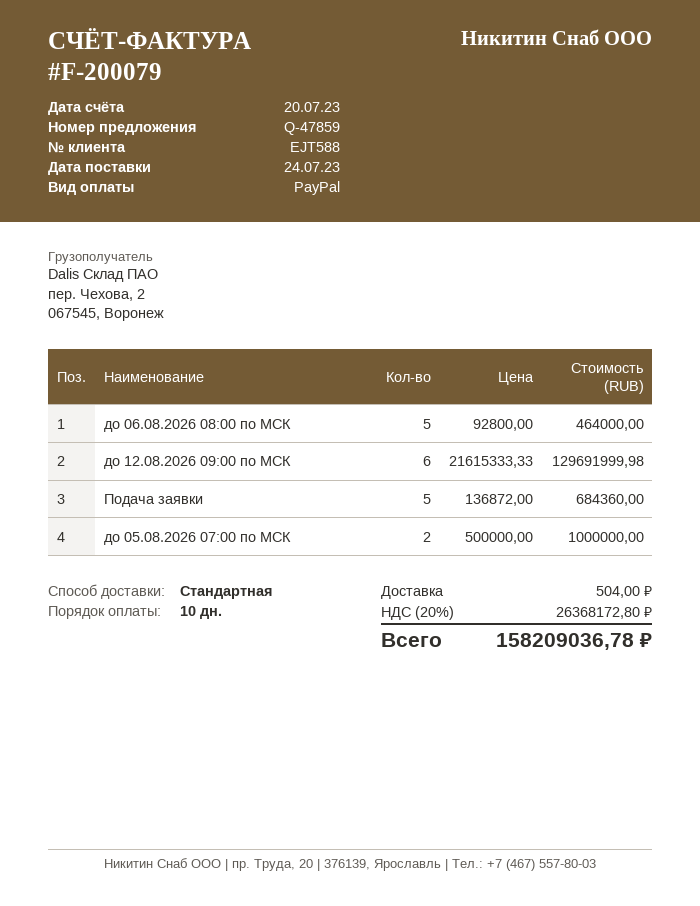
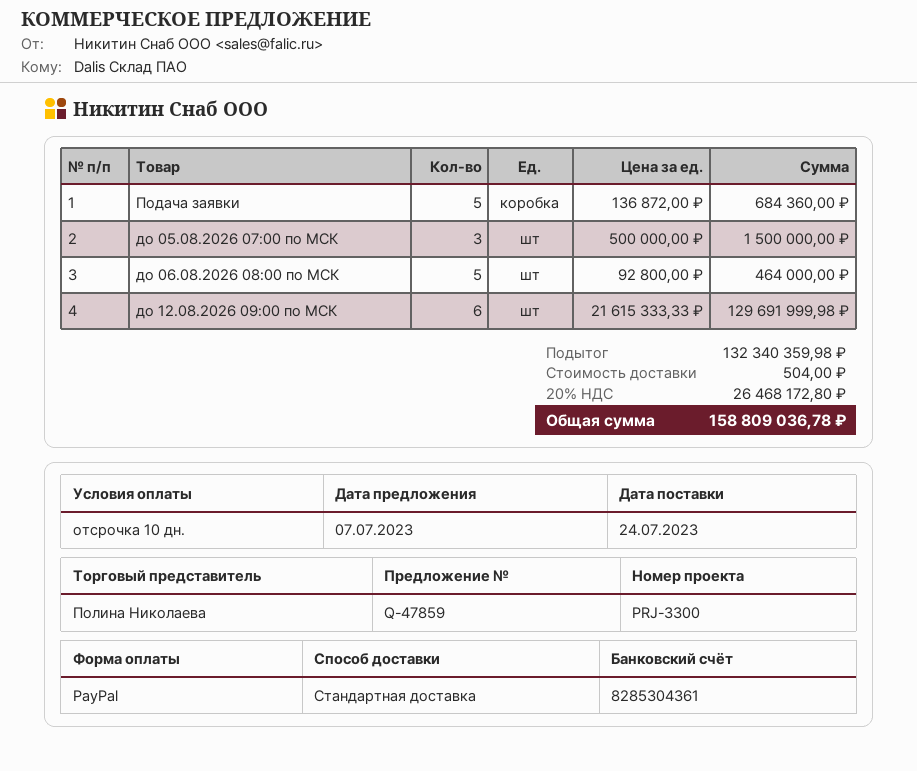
до 05.08.2026 07:00 по МСК: 2 x 500000.00 = 1000000.00 -> 3 x 500000.00 = 1500000.00
tax: 20% = 26368172.80 -> 20% = 26468172.80
total: 158209036.78 -> 158809036.78

